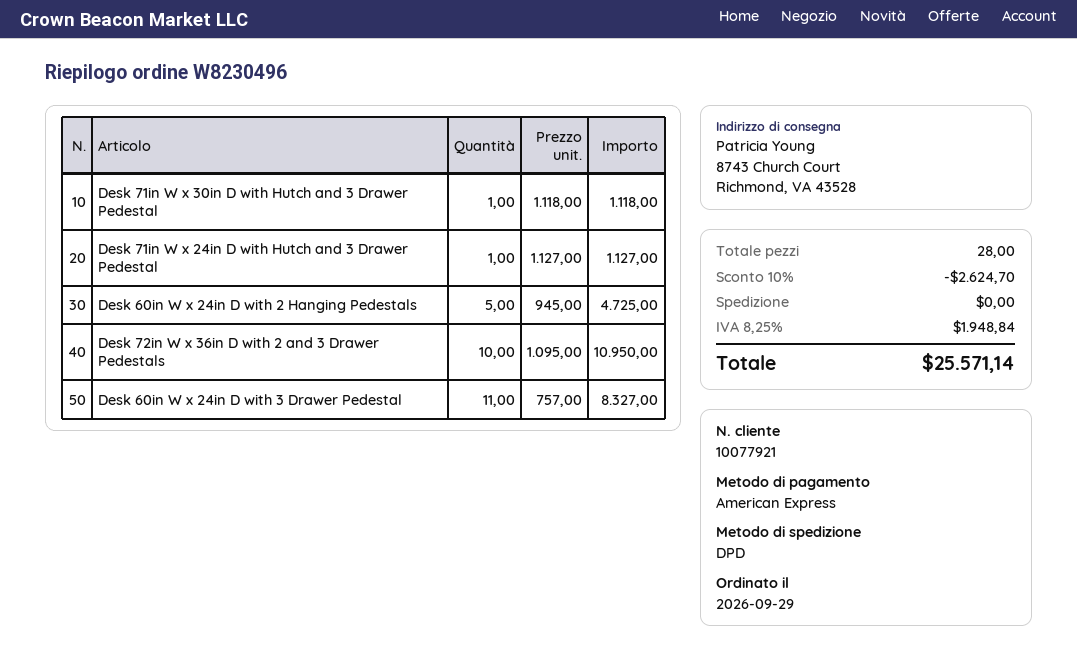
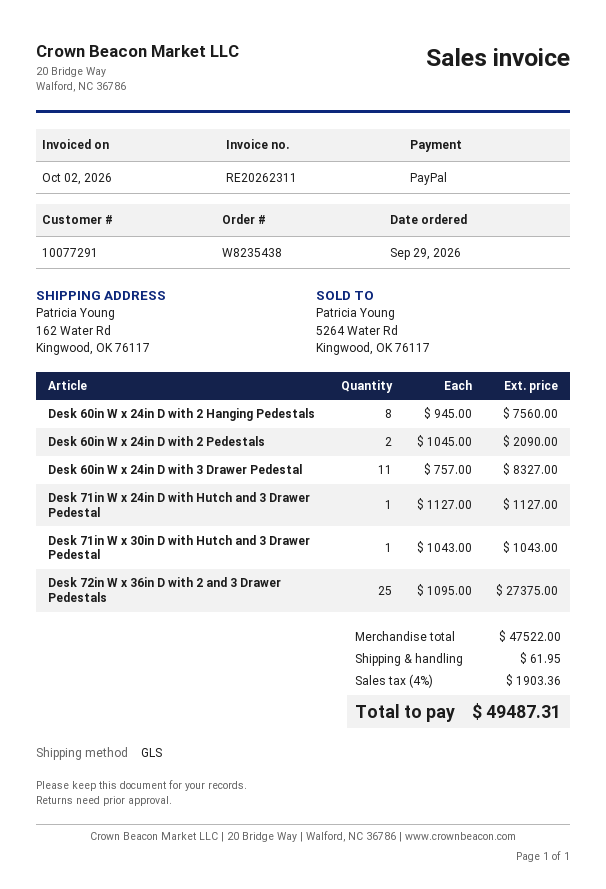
order number: W8230496 -> W8235438
customer number: 10077921 -> 10077291
payment method: American Express -> PayPal
shipping method: DPD -> GLS
ship to: 8743 Church Court, Richmond, VA 43528 -> 162 Water Rd, Kingwood, OK 76117
Desk 71in W x 30in D with Hutch and 3 Drawer Pedestal: 1 x 1118.00 = 1118.00 -> 1 x 1043.00 = 1043.00
Desk 60in W x 24in D with 2 Hanging Pedestals: 5 x 945.00 = 4725.00 -> 8 x 945.00 = 7560.00
Desk 72in W x 36in D with 2 and 3 Drawer Pedestals: 10 x 1095.00 = 10950.00 -> 25 x 1095.00 = 27375.00
Desk 60in W x 24in D with 2 Pedestals: none -> 2 x 1045.00 = 2090.00
discount: 10% = 2624.70 -> none
shipping: 0.00 -> 61.95
tax: 8.25% = 1948.84 -> 4% = 1903.36
total: 25571.14 -> 49487.31

